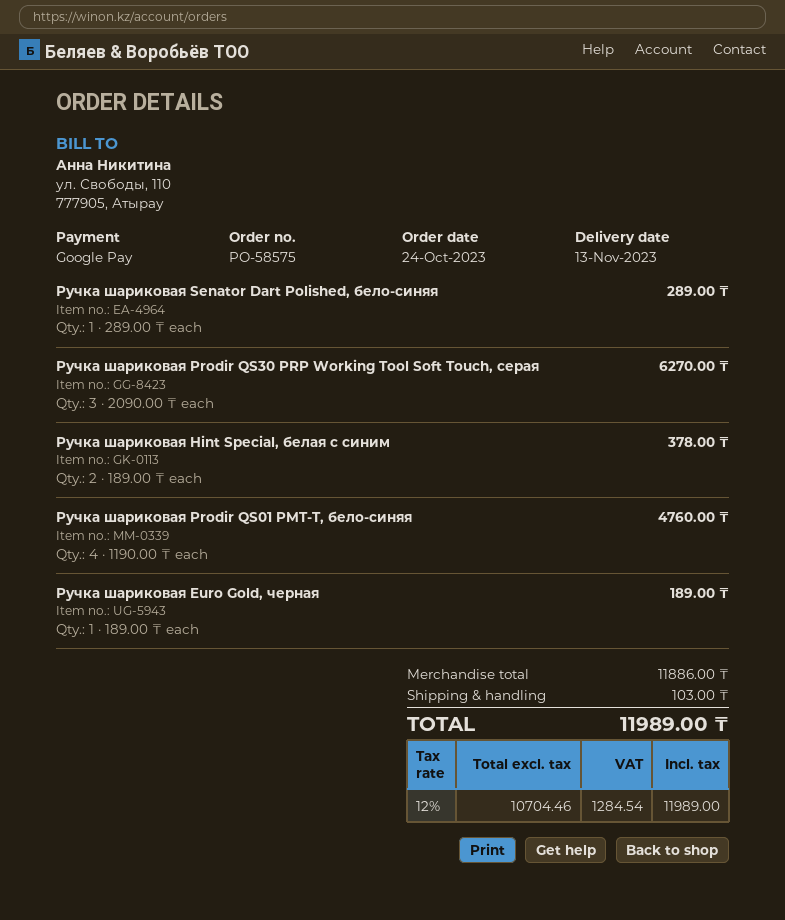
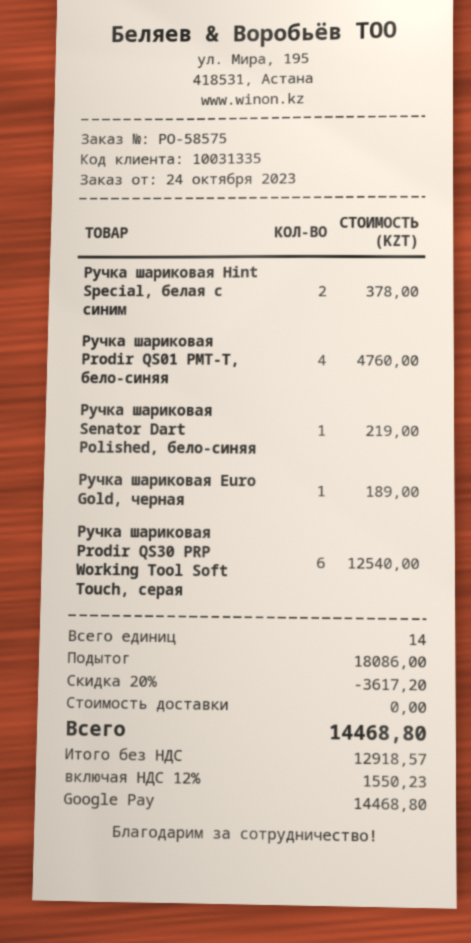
Ручка шариковая Senator Dart Polished, бело-синяя: 1 for 289.00 -> 1 for 219.00
Ручка шариковая Prodir QS30 PRP Working Tool Soft Touch, серая: 3 for 6270.00 -> 6 for 12540.00
subtotal: 11886.00 -> 18086.00
discount: none -> 20% = 3617.20
shipping: 103.00 -> 0.00
net: 10704.46 -> 12918.57
tax: 12% = 1284.54 -> 12% = 1550.23
total: 11989.00 -> 14468.80

